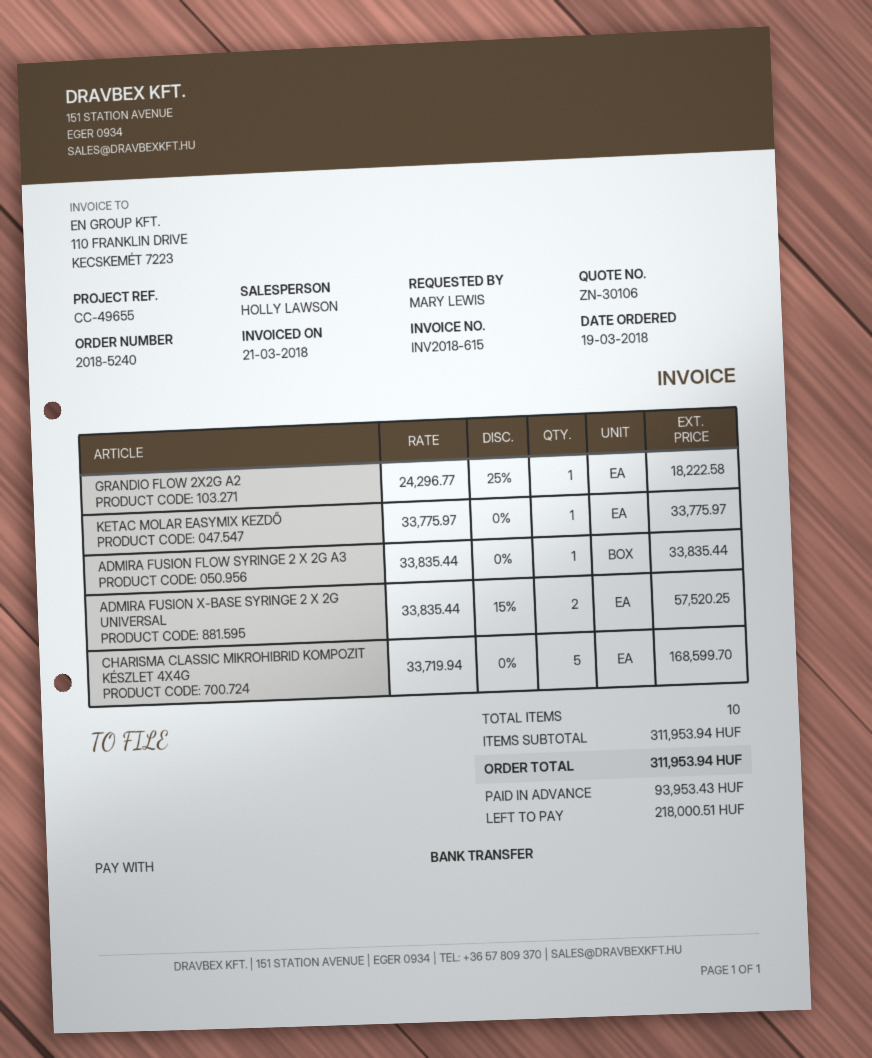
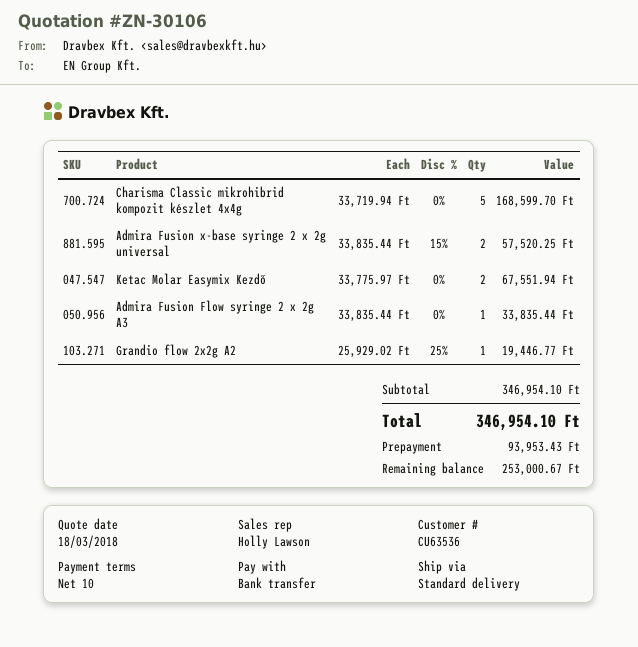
GRANDIO FLOW 2X2G A2: 1 x 24296.77 - 25% = 18222.58 -> 1 x 25929.02 - 25% = 19446.77
KETAC MOLAR EASYMIX KEZDŐ: 1 x 33775.97 = 33775.97 -> 2 x 33775.97 = 67551.94
subtotal: 311953.94 -> 346954.10
total: 311953.94 -> 346954.10
balance: 218000.51 -> 253000.67

